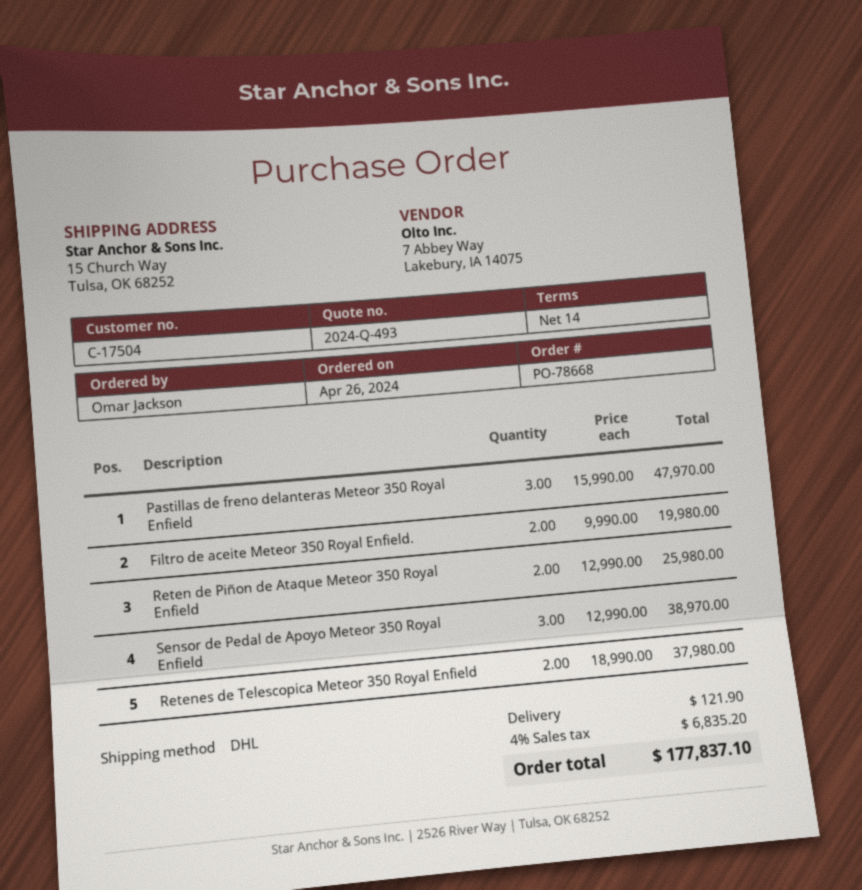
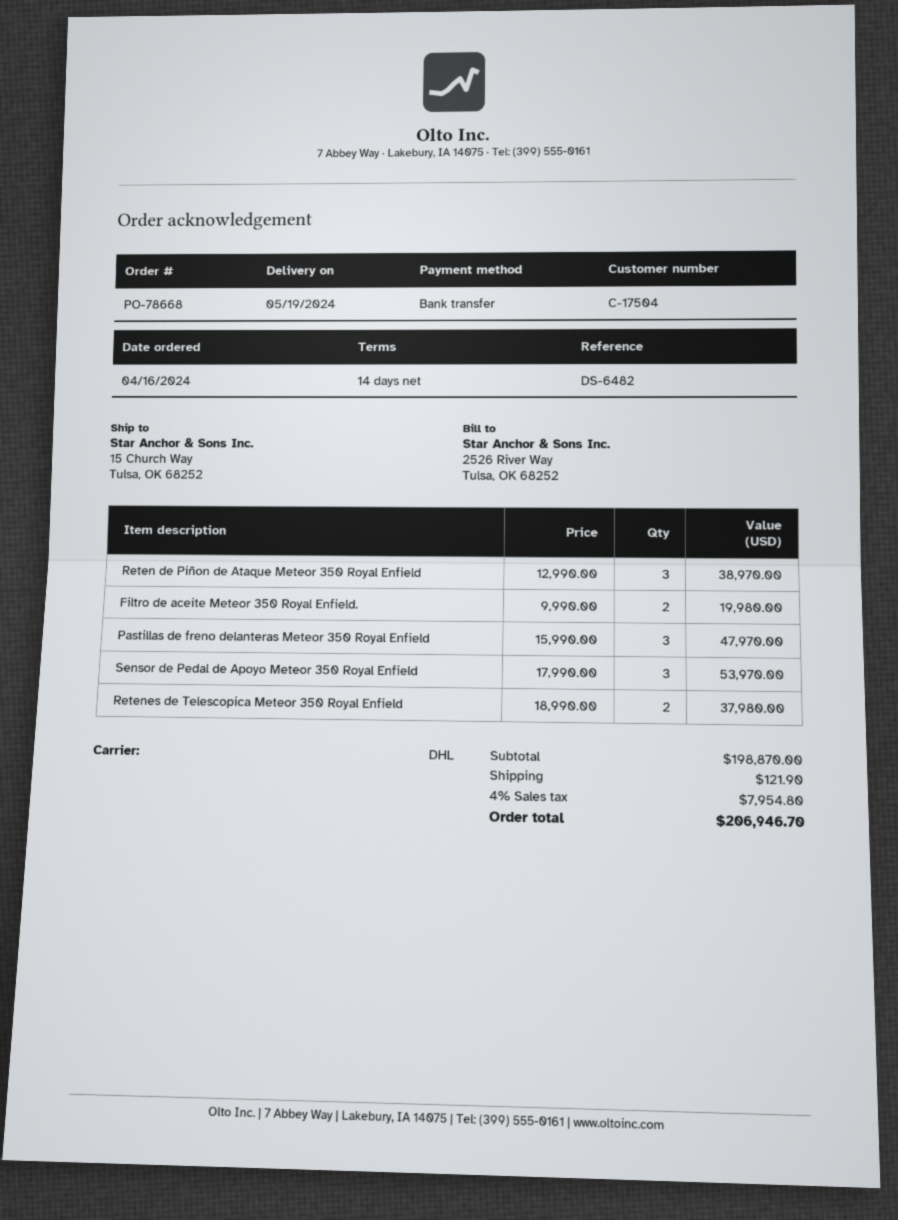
order date: 2024-04-26 -> 2024-04-16
Reten de Piñon de Ataque Meteor 350 Royal Enfield: 2 x 12990.00 = 25980.00 -> 3 x 12990.00 = 38970.00
Sensor de Pedal de Apoyo Meteor 350 Royal Enfield: 3 x 12990.00 = 38970.00 -> 3 x 17990.00 = 53970.00
tax: 4% = 6835.20 -> 4% = 7954.80
total: 177837.10 -> 206946.70

